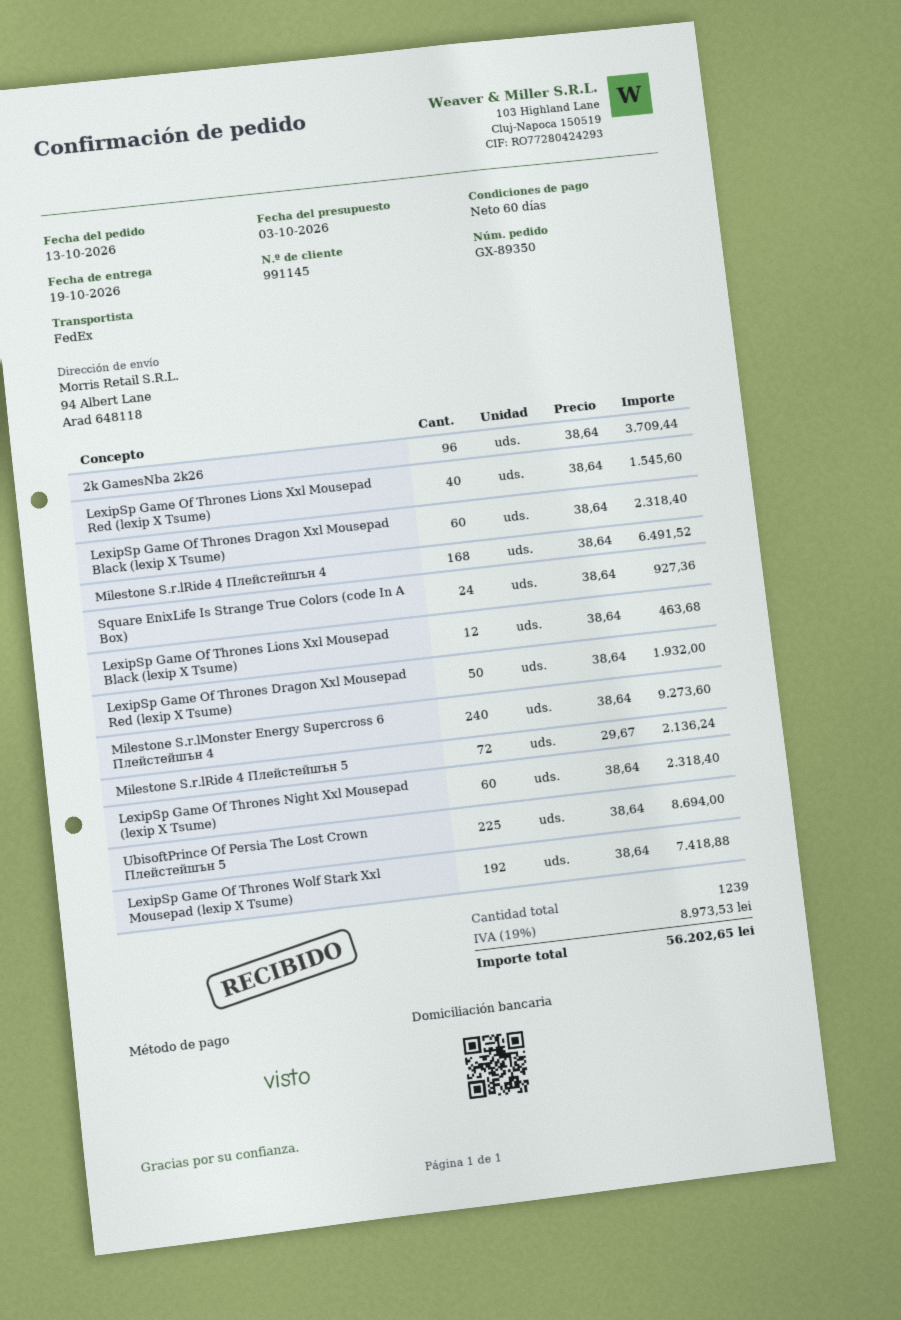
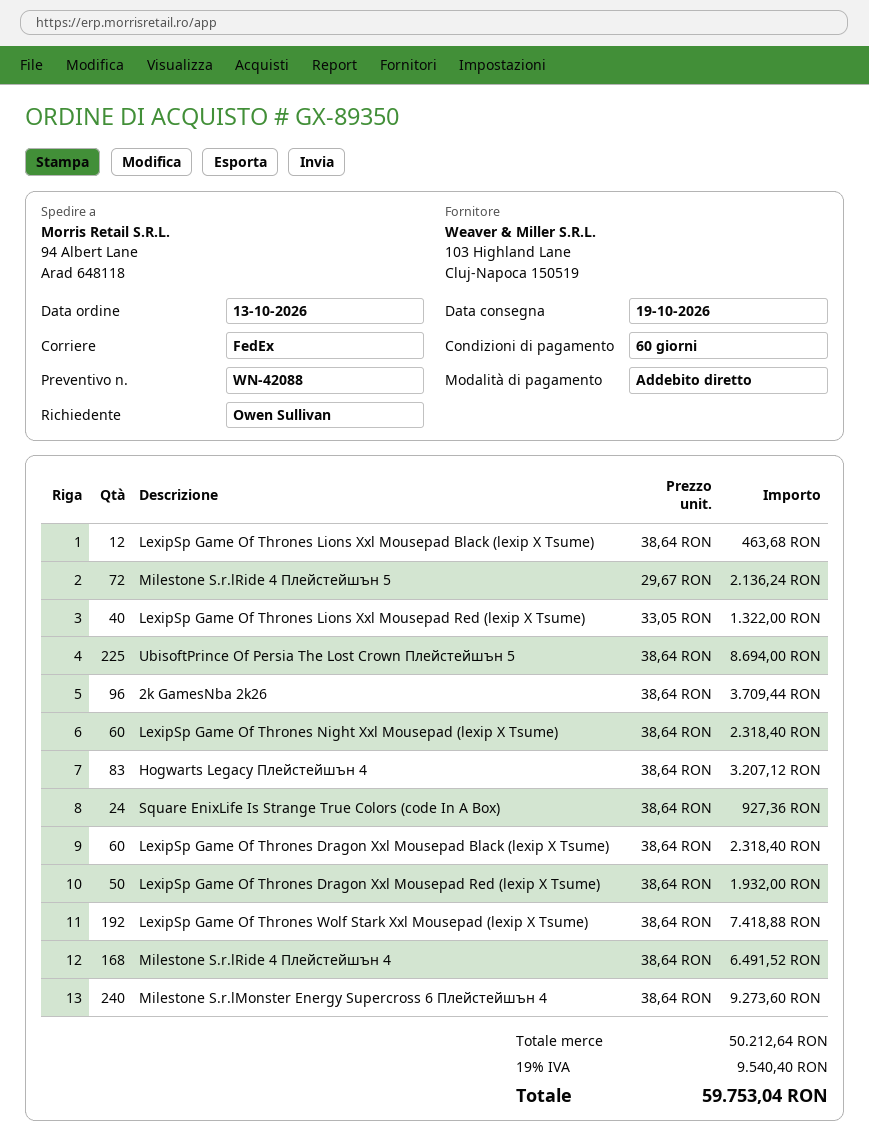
LexipSp Game Of Thrones Lions Xxl Mousepad Red (lexip X Tsume): 40 x 38.64 = 1545.60 -> 40 x 33.05 = 1322.00
Hogwarts Legacy Плейстейшън 4: none -> 83 x 38.64 = 3207.12
tax: 19% = 8973.53 -> 19% = 9540.40
total: 56202.65 -> 59753.04

